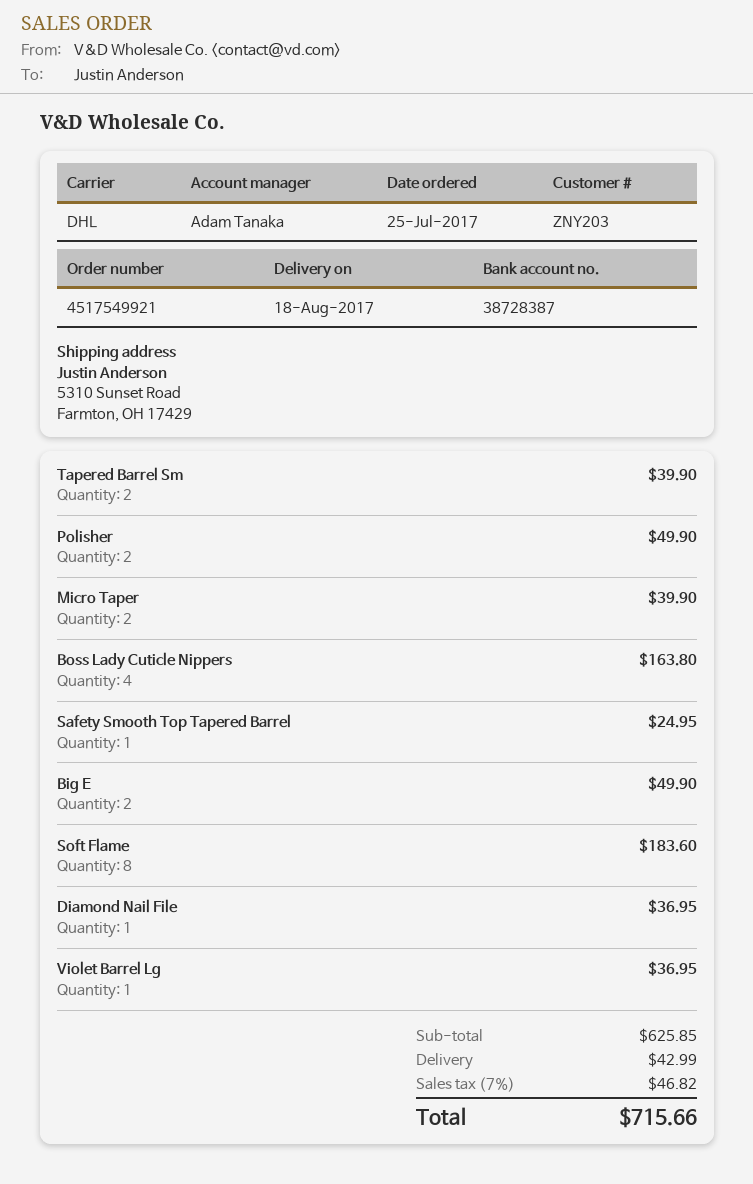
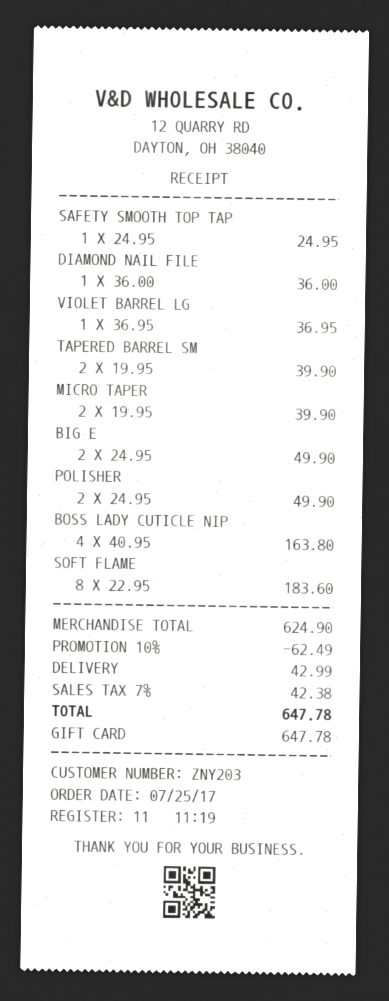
Diamond Nail File: 1 for 36.95 -> 1 for 36.00
subtotal: 625.85 -> 624.90
discount: none -> 10% = 62.49
tax: 7% = 46.82 -> 7% = 42.38
total: 715.66 -> 647.78

